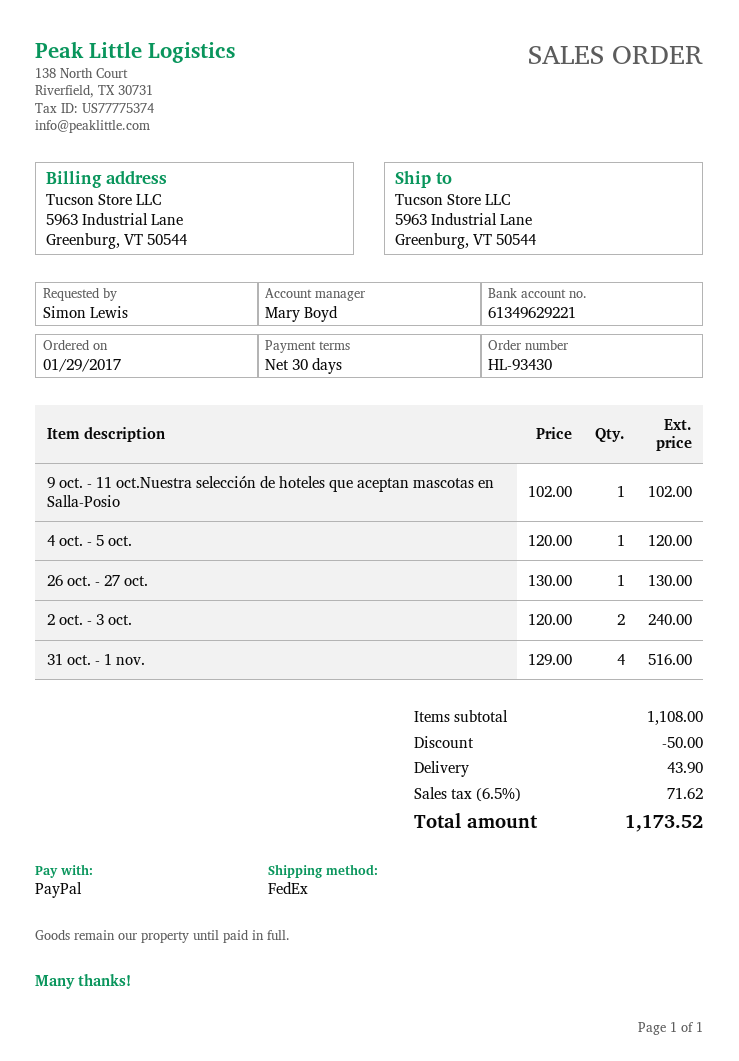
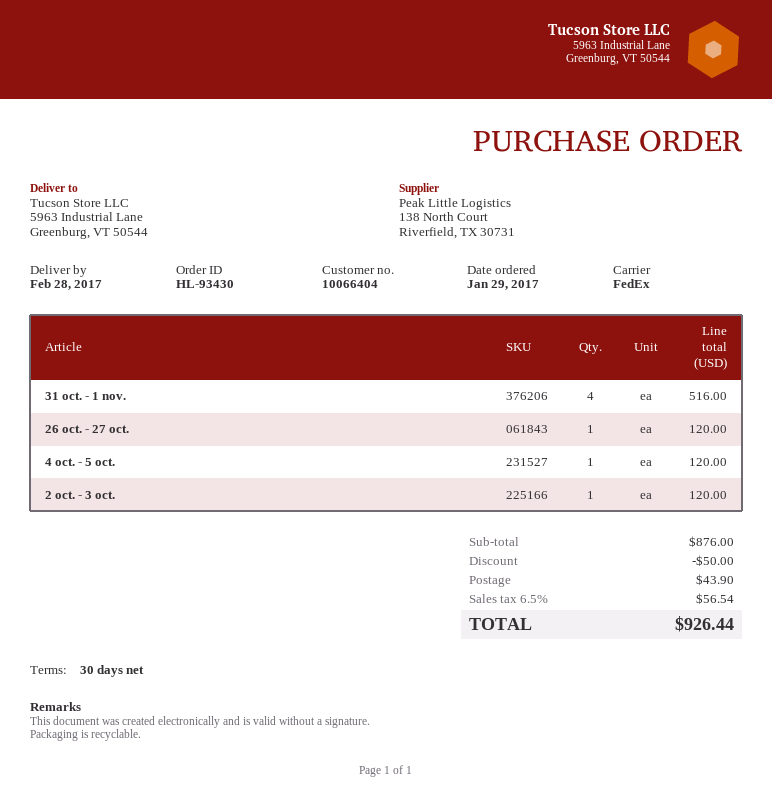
9 oct. - 11 oct.Nuestra selección de hoteles que aceptan mascotas en Salla-Posio: 1 for 102.00 -> none
26 oct. - 27 oct.: 1 for 130.00 -> 1 for 120.00
2 oct. - 3 oct.: 2 for 240.00 -> 1 for 120.00
subtotal: 1108.00 -> 876.00
tax: 6.5% = 71.62 -> 6.5% = 56.54
total: 1173.52 -> 926.44

